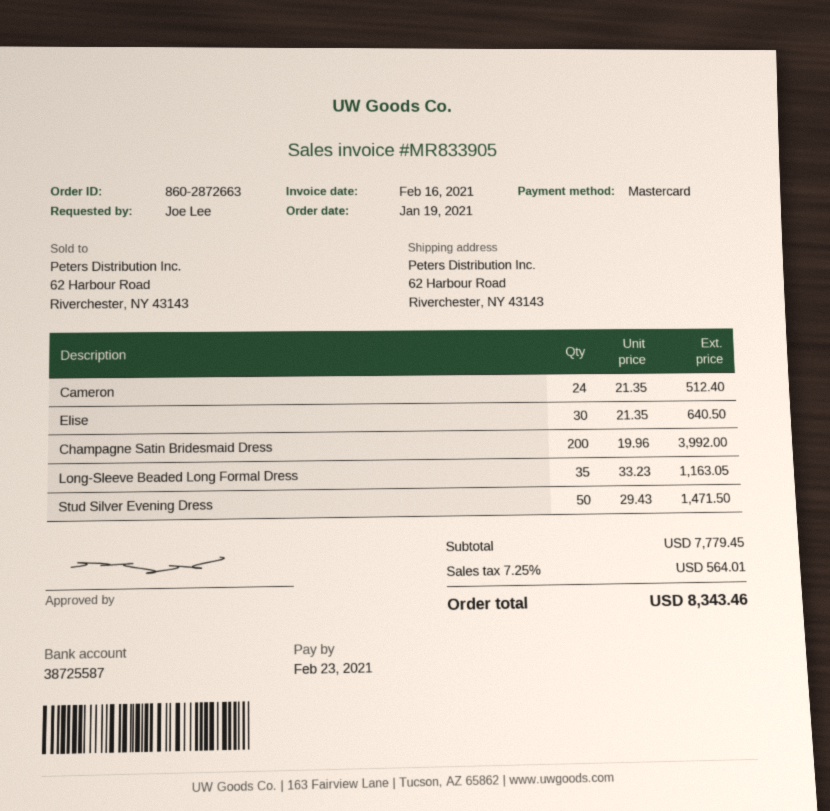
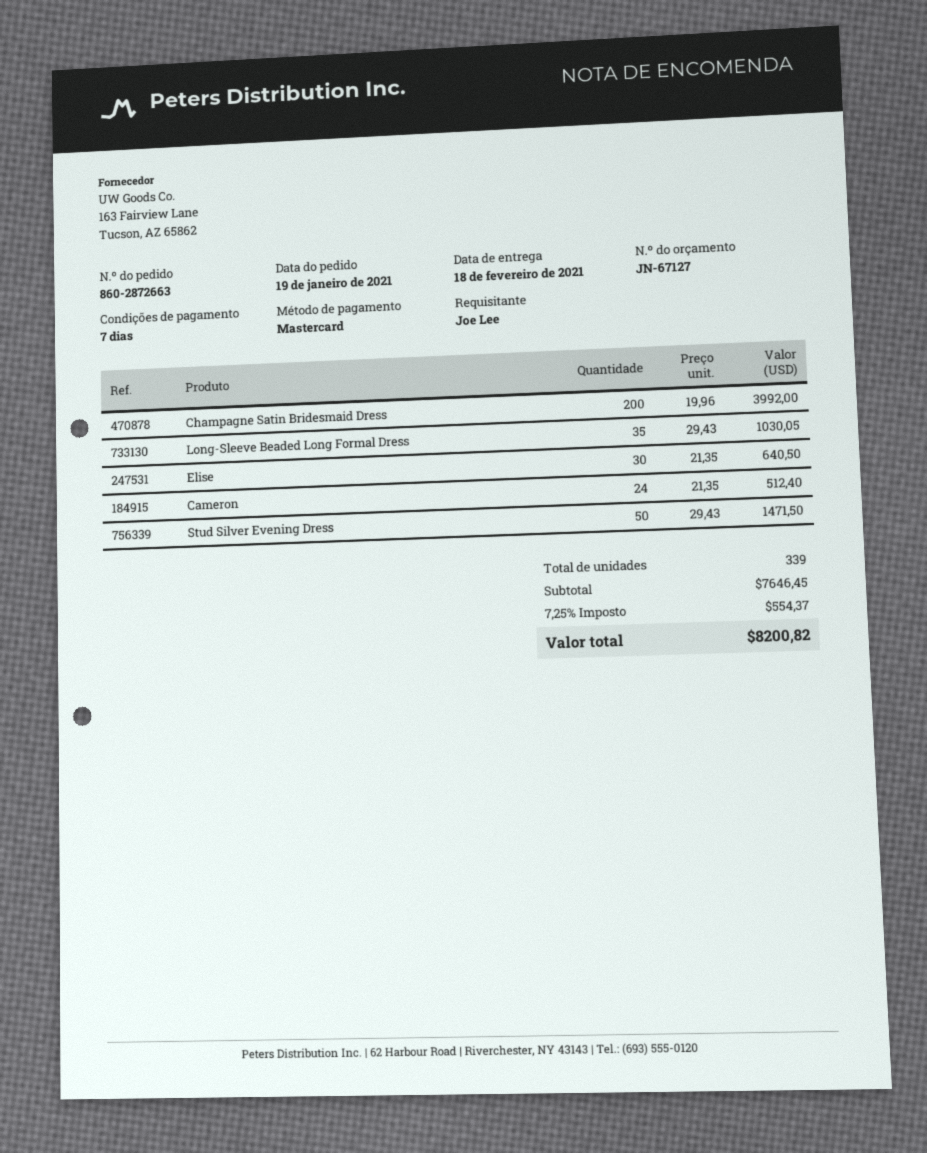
Long-Sleeve Beaded Long Formal Dress: 35 x 33.23 = 1163.05 -> 35 x 29.43 = 1030.05
subtotal: 7779.45 -> 7646.45
tax: 7.25% = 564.01 -> 7.25% = 554.37
total: 8343.46 -> 8200.82

